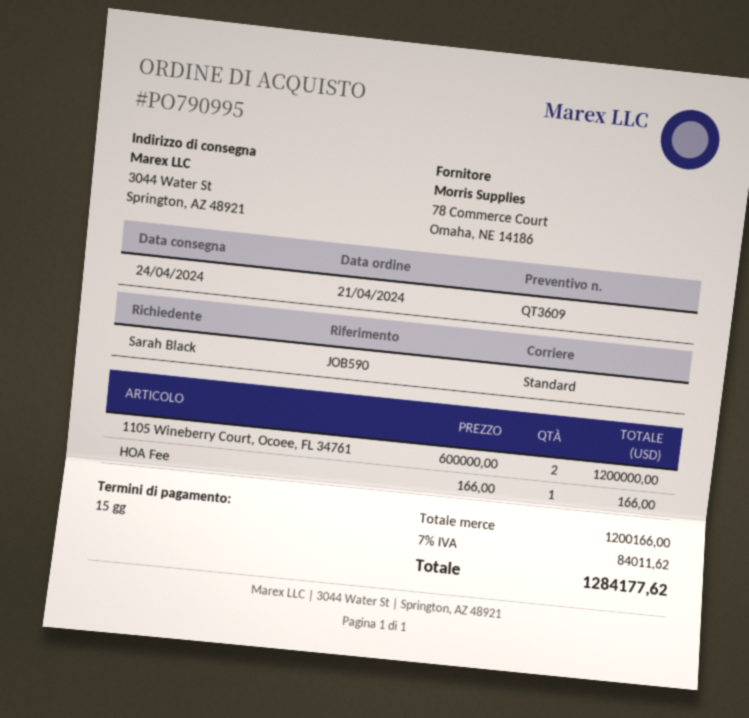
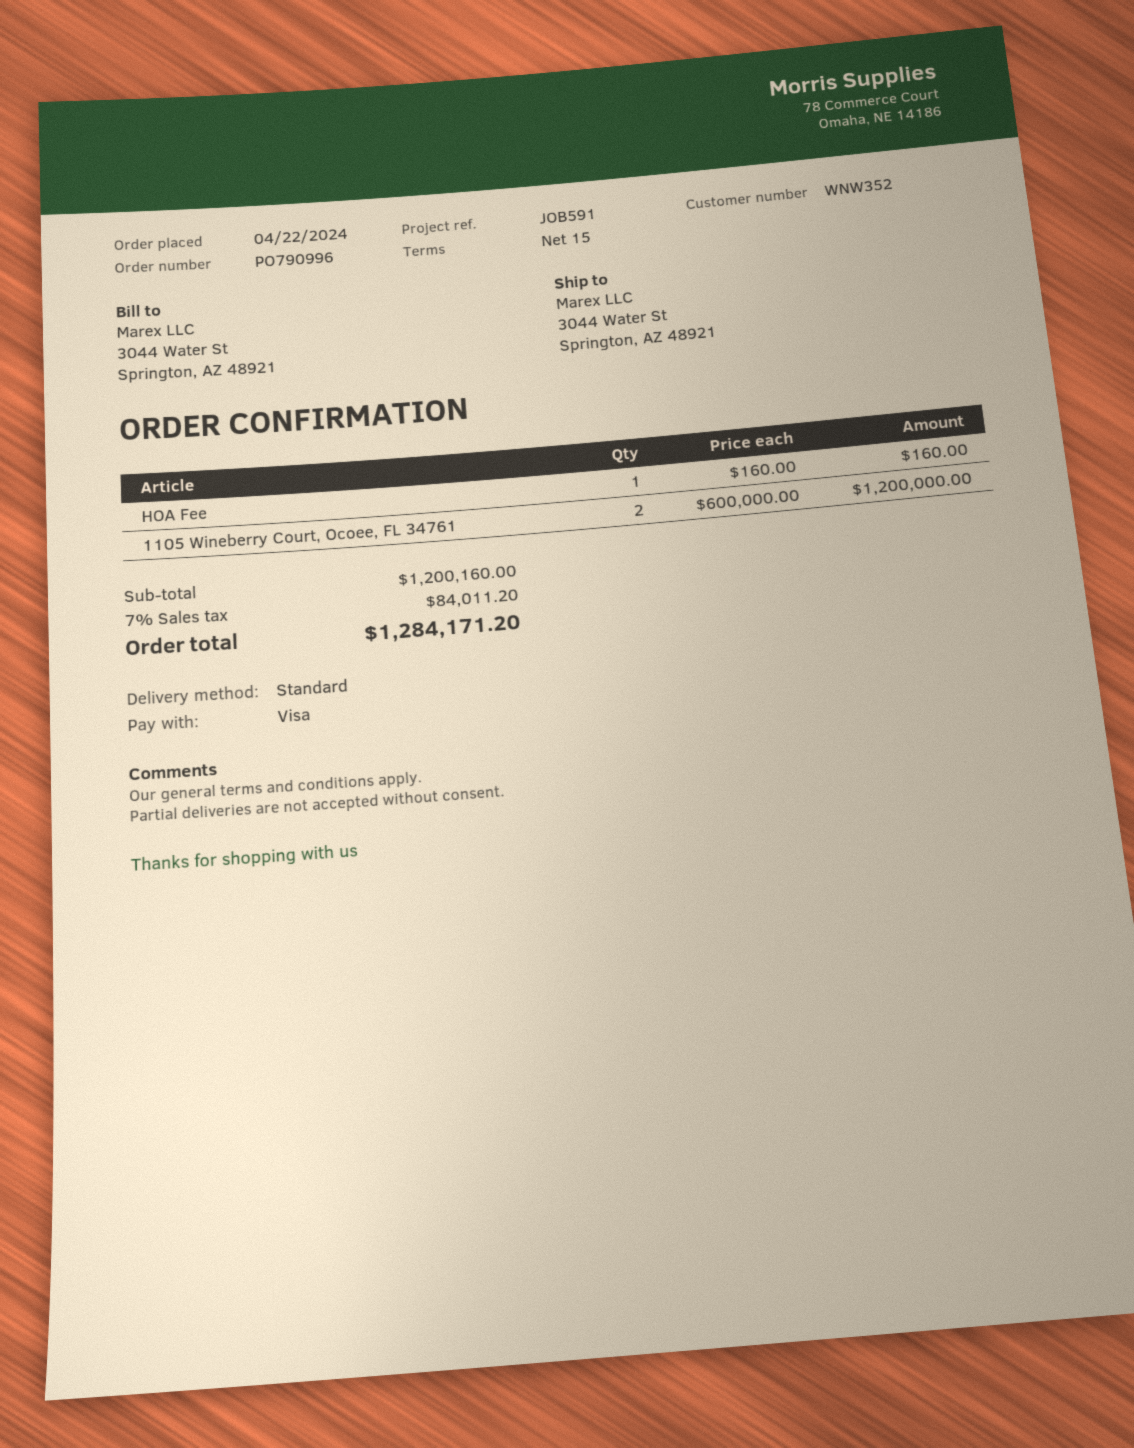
order number: PO790995 -> PO790996
order date: 2024-04-21 -> 2024-04-22
reference: JOB590 -> JOB591
HOA Fee: 1 x 166.00 = 166.00 -> 1 x 160.00 = 160.00
subtotal: 1200166.00 -> 1200160.00
tax: 7% = 84011.62 -> 7% = 84011.20
total: 1284177.62 -> 1284171.20

